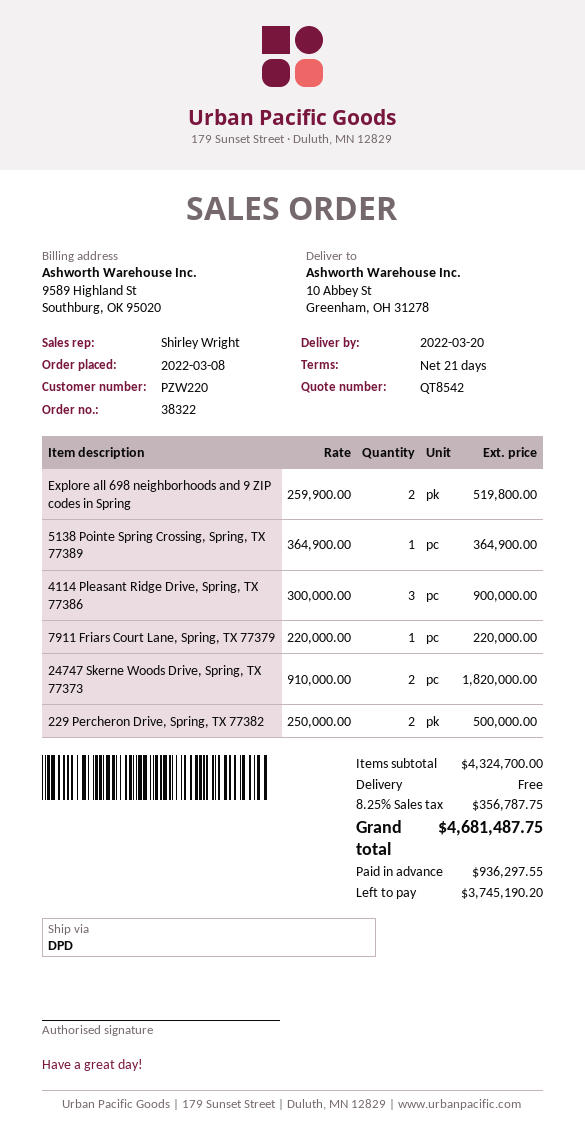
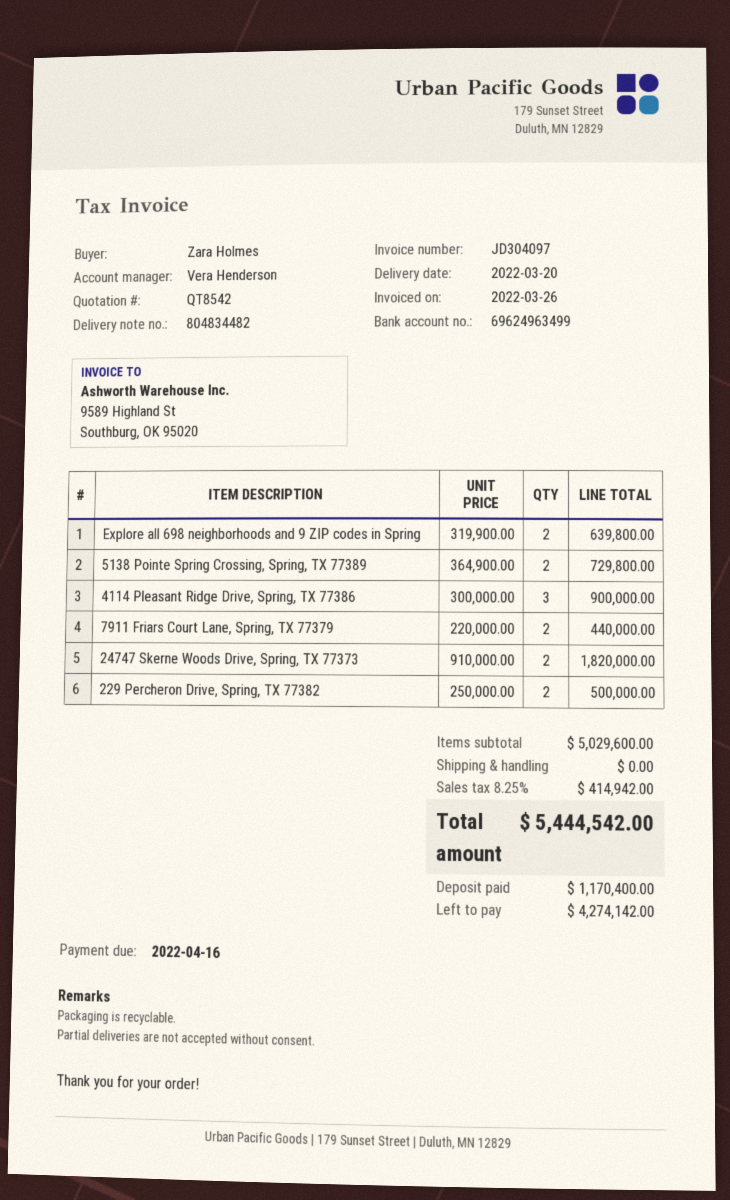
sales rep: Shirley Wright -> Vera Henderson
Explore all 698 neighborhoods and 9 ZIP codes in Spring: 2 x 259900.00 = 519800.00 -> 2 x 319900.00 = 639800.00
5138 Pointe Spring Crossing, Spring, TX 77389: 1 x 364900.00 = 364900.00 -> 2 x 364900.00 = 729800.00
7911 Friars Court Lane, Spring, TX 77379: 1 x 220000.00 = 220000.00 -> 2 x 220000.00 = 440000.00
subtotal: 4324700.00 -> 5029600.00
tax: 8.25% = 356787.75 -> 8.25% = 414942.00
total: 4681487.75 -> 5444542.00
deposit: 936297.55 -> 1170400.00
balance: 3745190.20 -> 4274142.00

